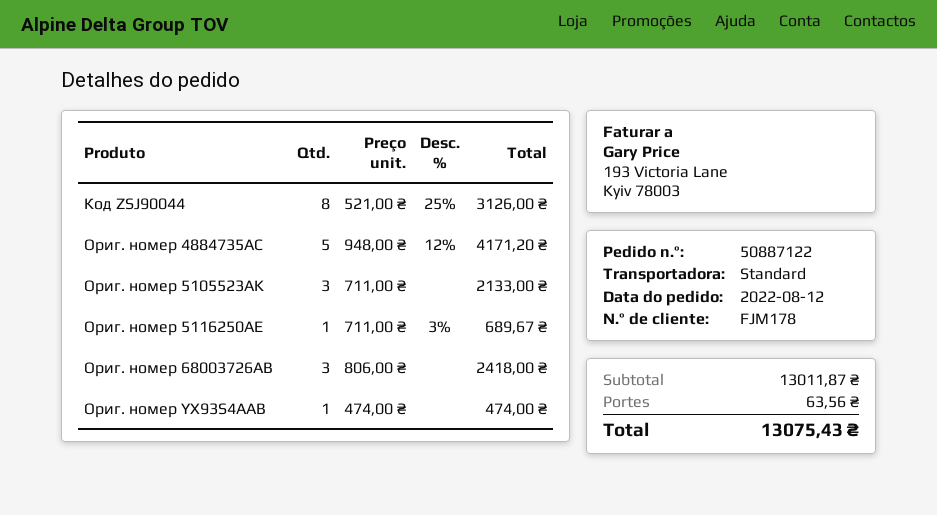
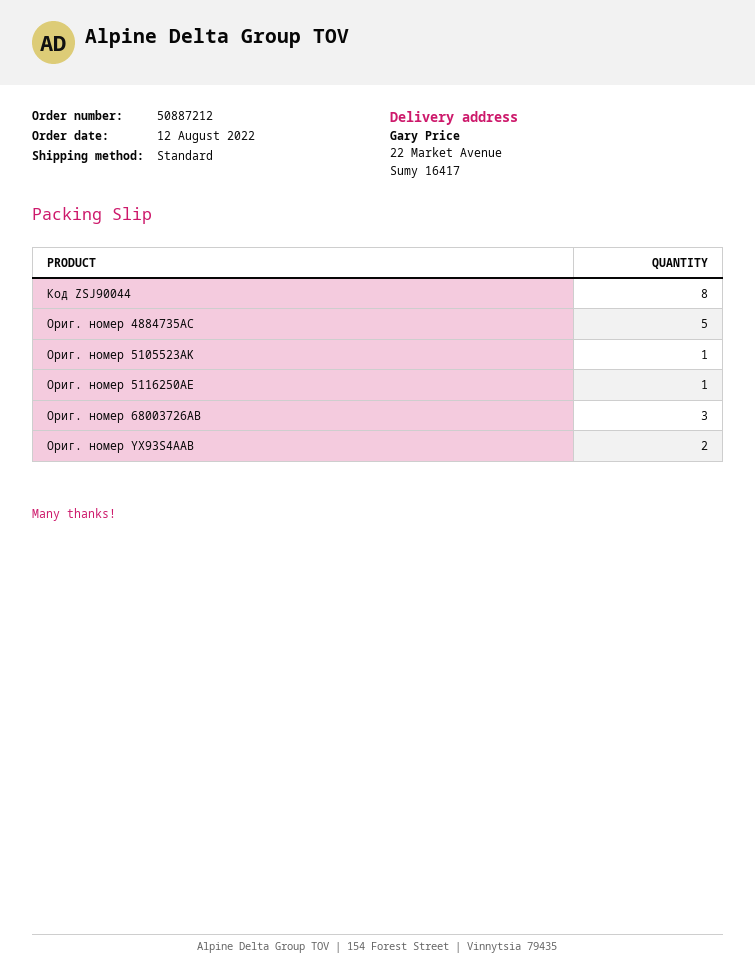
order number: 50887122 -> 50887212
Ориг. номер 5105523AK: 3 -> 1
Ориг. номер YX93S4AAB: 1 -> 2

